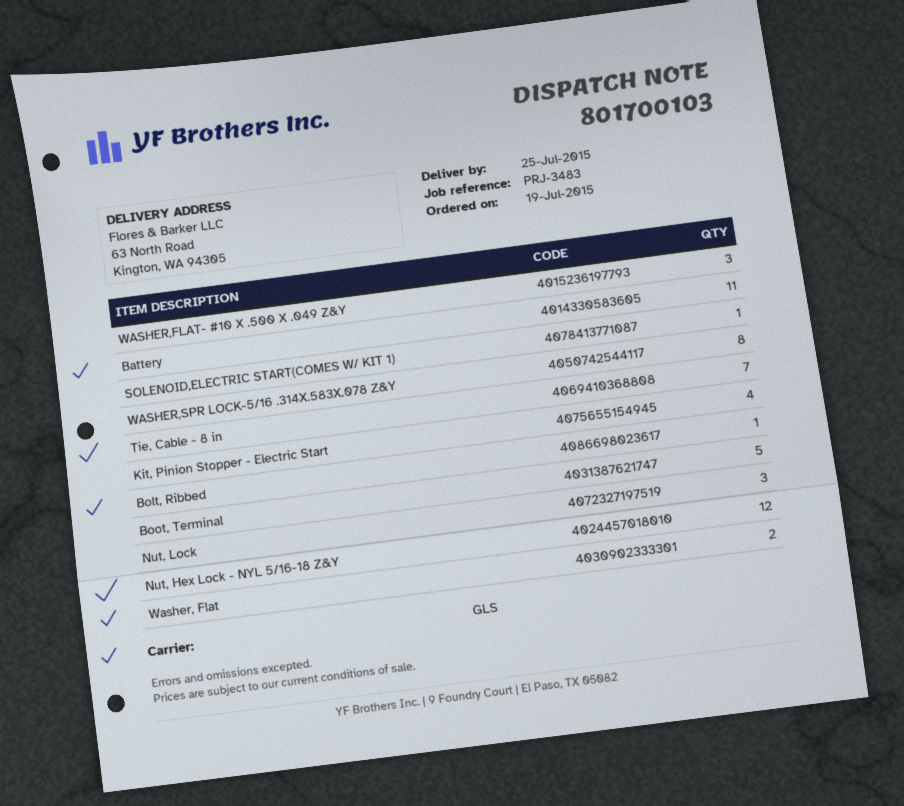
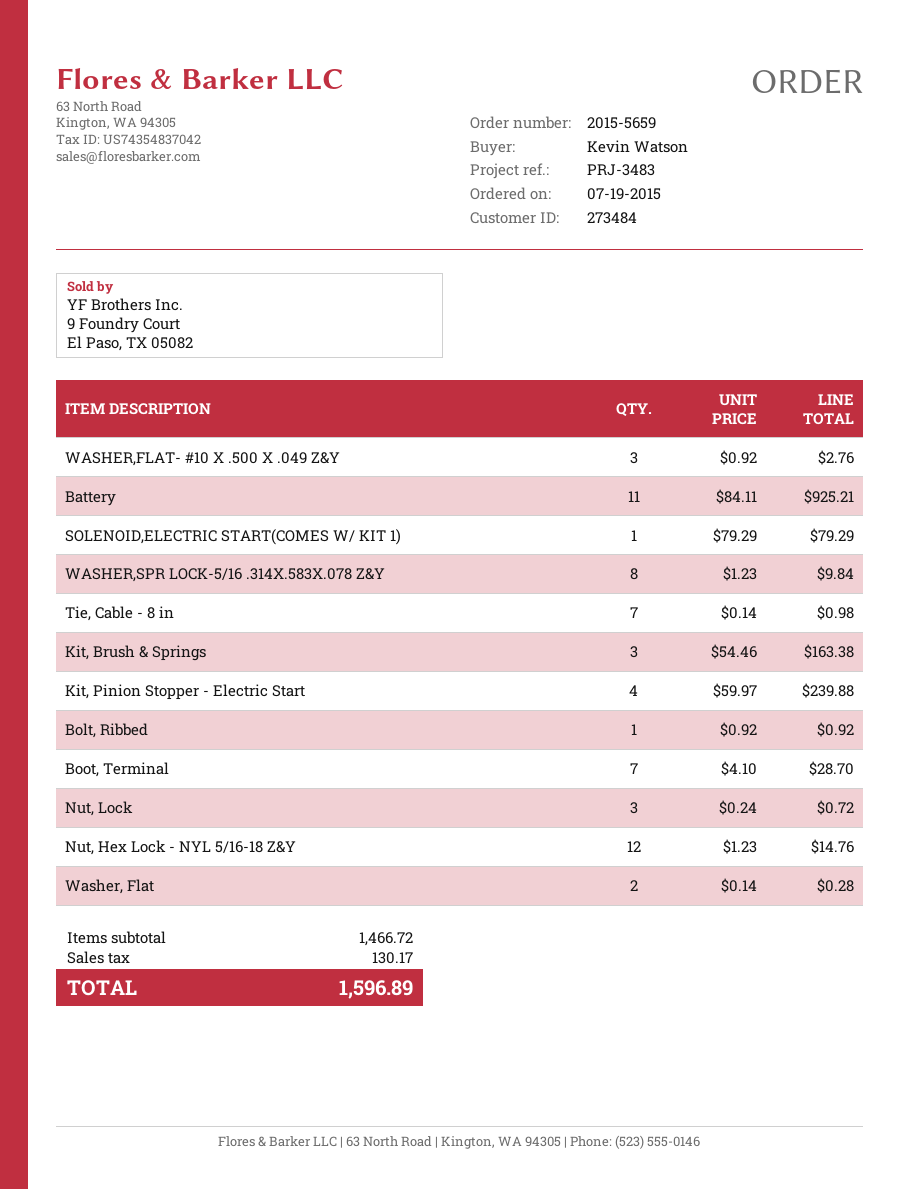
Boot, Terminal: 5 -> 7
Kit, Brush & Springs: none -> 3

